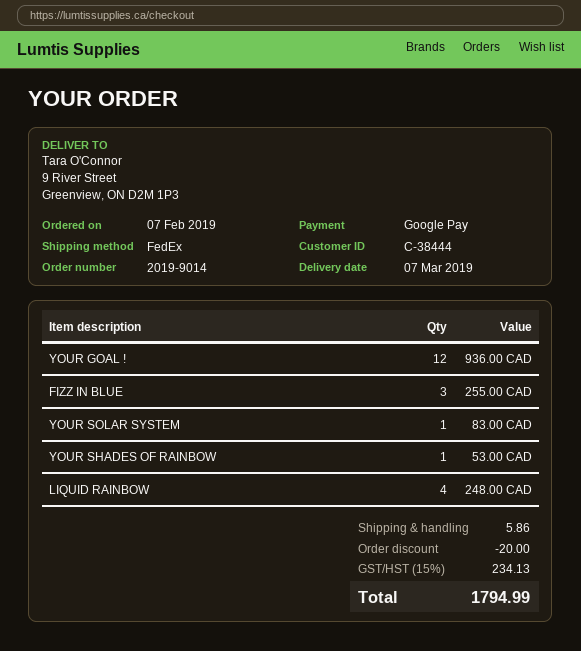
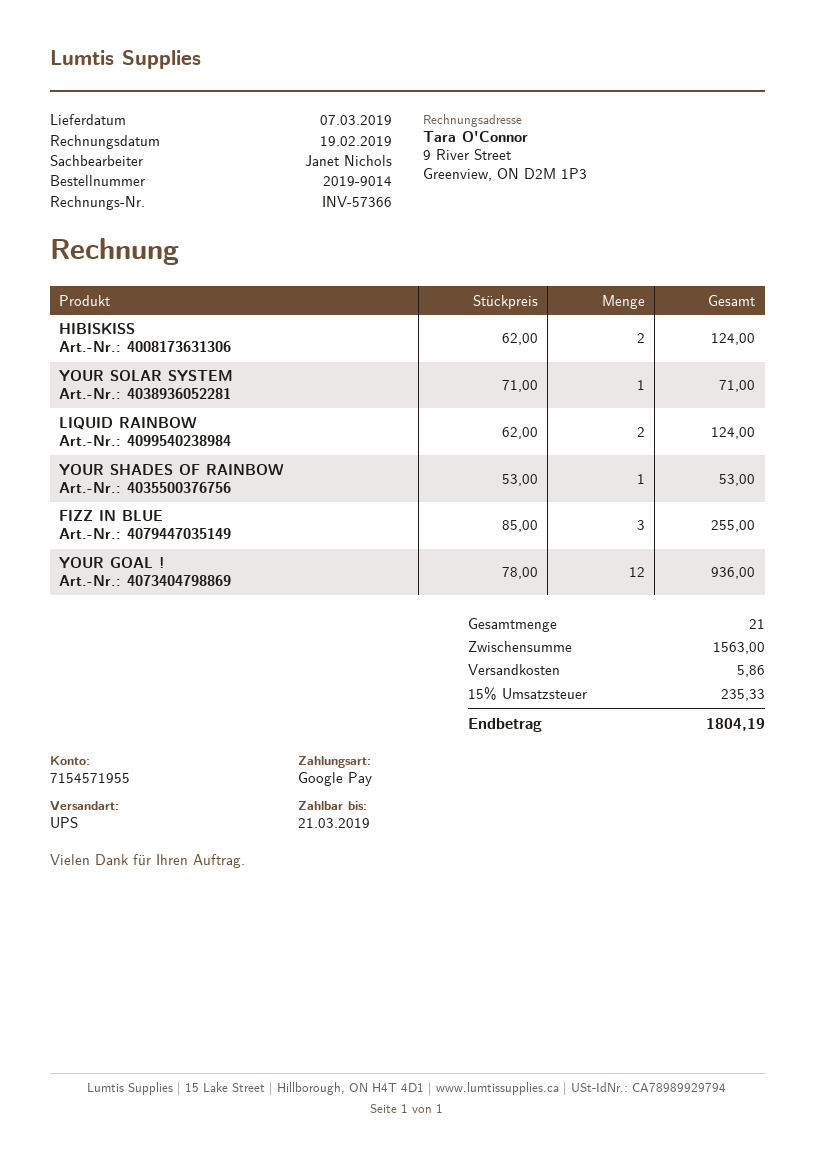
shipping method: FedEx -> UPS
YOUR SOLAR SYSTEM: 1 for 83.00 -> 1 for 71.00
LIQUID RAINBOW: 4 for 248.00 -> 2 for 124.00
HIBISKISS: none -> 2 for 124.00
discount: 20.00 -> none
tax: 15% = 234.13 -> 15% = 235.33
total: 1794.99 -> 1804.19

